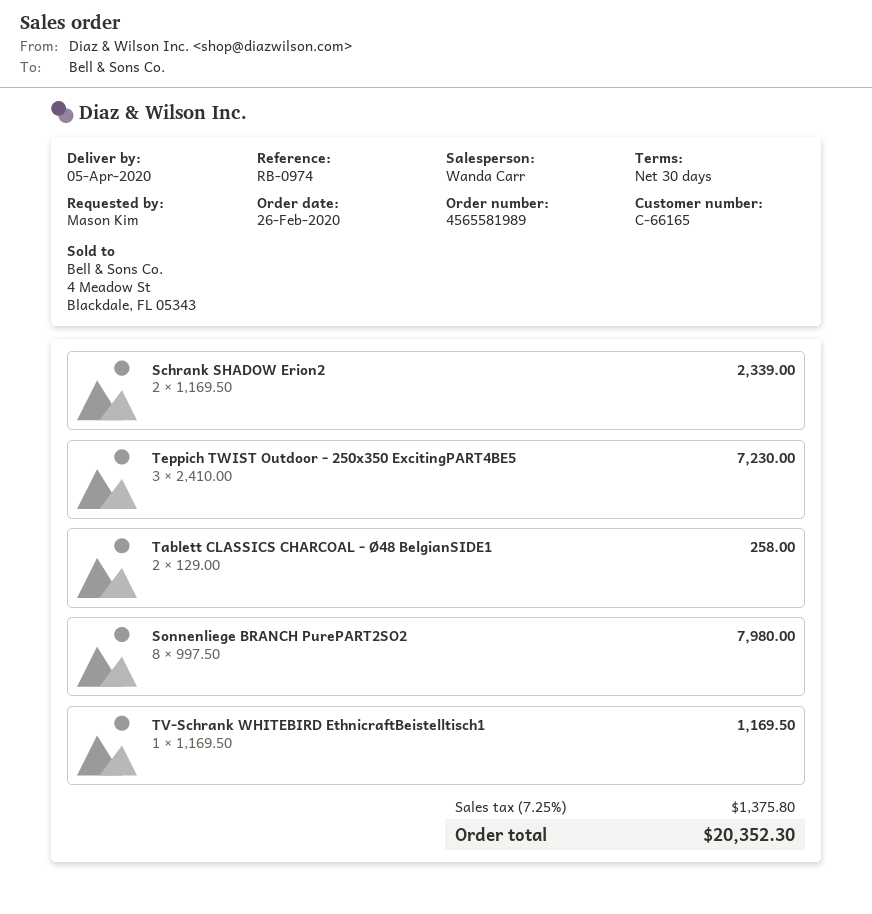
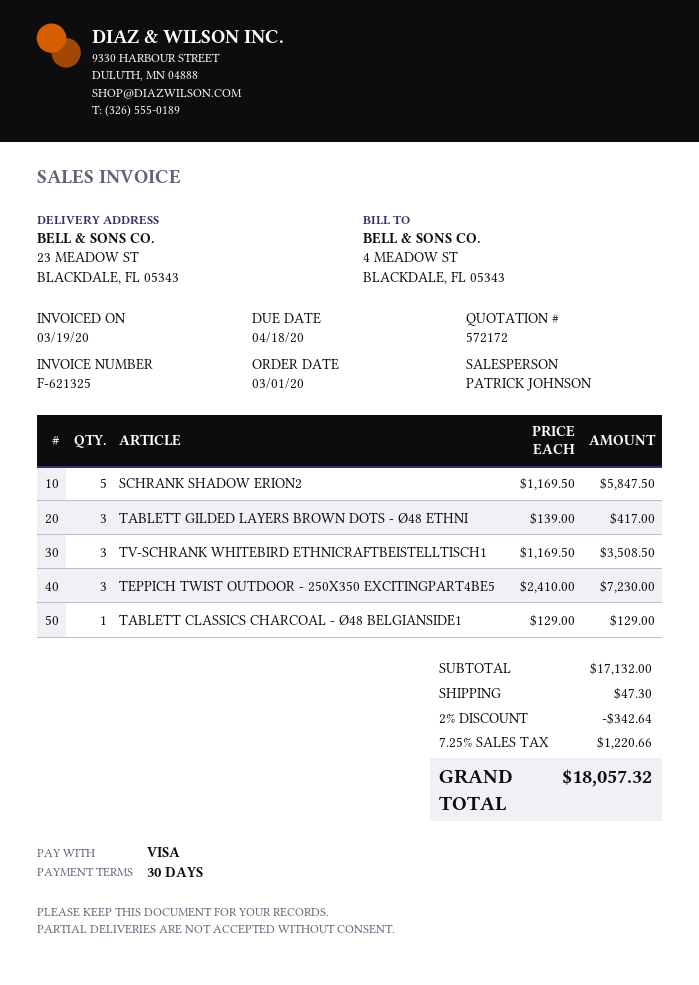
order date: 2020-02-26 -> 2020-03-01
sales rep: Wanda Carr -> PATRICK JOHNSON
Schrank SHADOW Erion2: 2 x 1169.50 = 2339.00 -> 5 x 1169.50 = 5847.50
Tablett CLASSICS CHARCOAL - Ø48 BelgianSIDE1: 2 x 129.00 = 258.00 -> 1 x 129.00 = 129.00
Sonnenliege BRANCH PurePART2SO2: 8 x 997.50 = 7980.00 -> none
TV-Schrank WHITEBIRD EthnicraftBeistelltisch1: 1 x 1169.50 = 1169.50 -> 3 x 1169.50 = 3508.50
TABLETT GILDED LAYERS BROWN DOTS - Ø48 ETHNI: none -> 3 x 139.00 = 417.00
discount: none -> 2% = 342.64
shipping: none -> 47.30
tax: 7.25% = 1375.80 -> 7.25% = 1220.66
total: 20352.30 -> 18057.32

